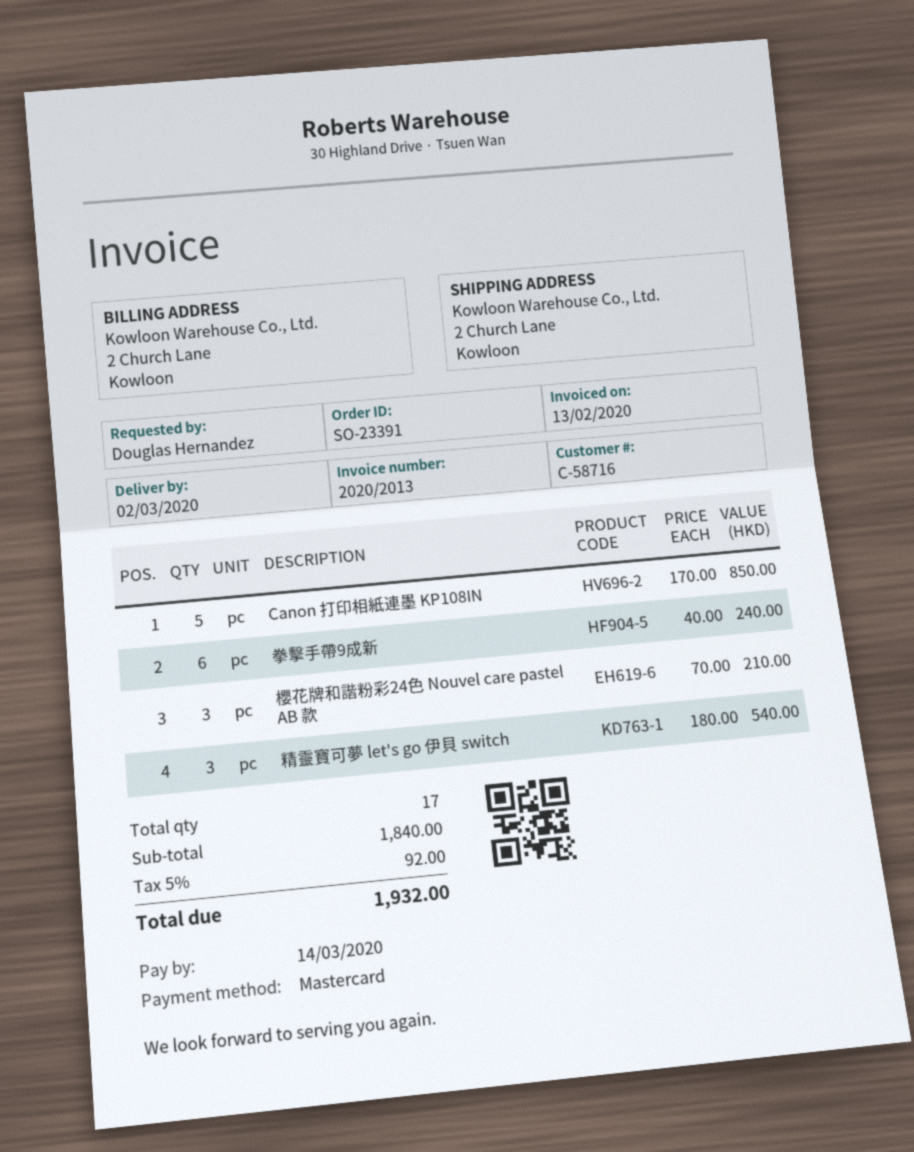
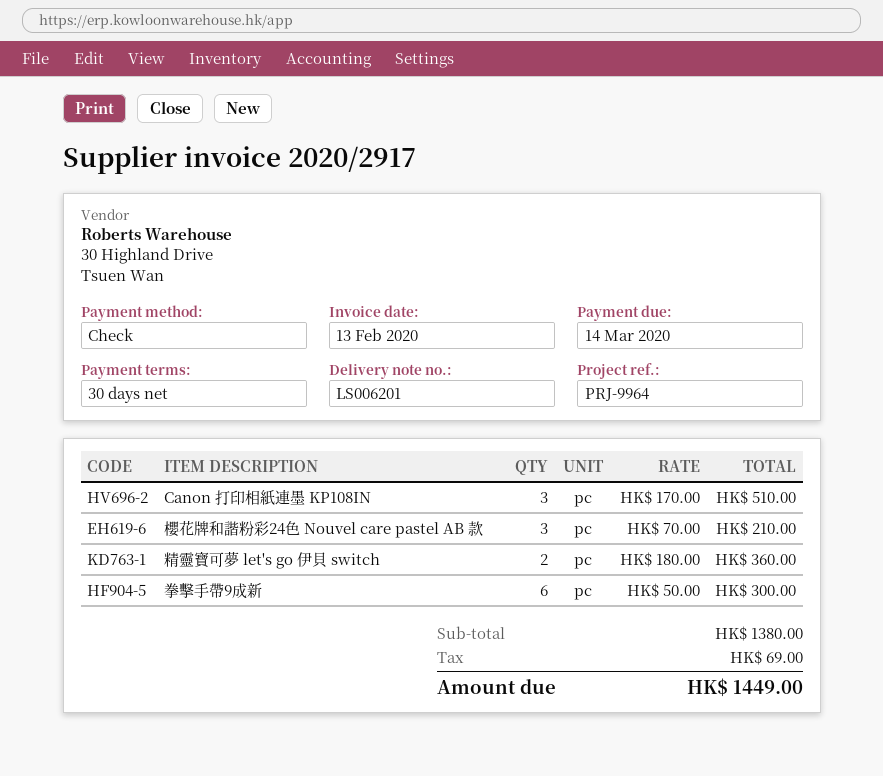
invoice number: 2020/2013 -> 2020/2917
payment method: Mastercard -> cheque
Canon 打印相紙連墨 KP108IN: 5 x 170.00 = 850.00 -> 3 x 170.00 = 510.00
拳擊手帶9成新: 6 x 40.00 = 240.00 -> 6 x 50.00 = 300.00
精靈寶可夢 let's go 伊貝 switch: 3 x 180.00 = 540.00 -> 2 x 180.00 = 360.00
subtotal: 1840.00 -> 1380.00
tax: 92.00 -> 69.00
total: 1932.00 -> 1449.00

